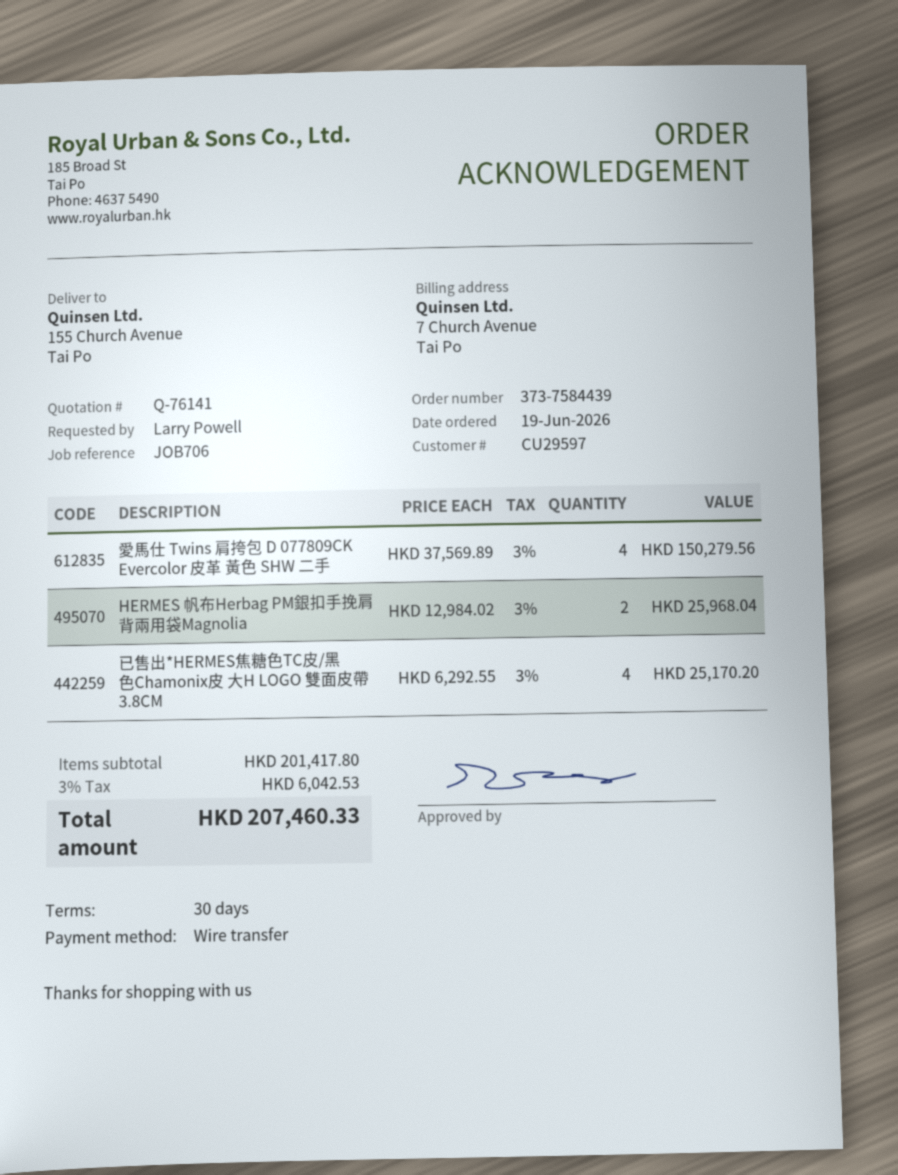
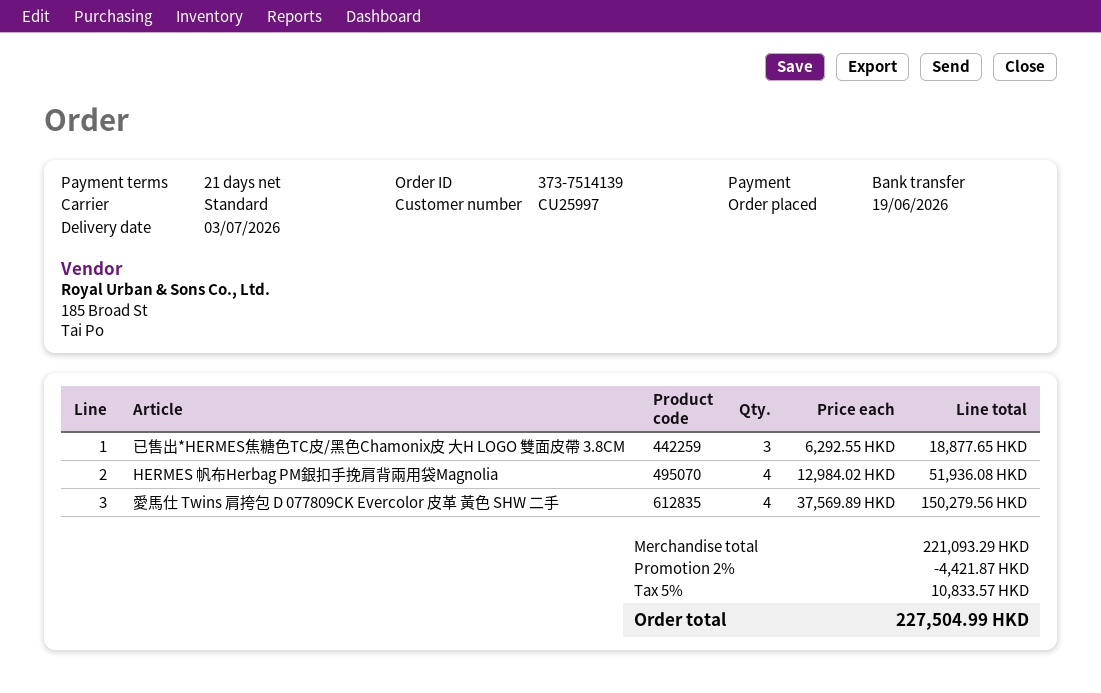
order number: 373-7584439 -> 373-7514139
payment terms: 30 days -> 21 days
customer number: CU29597 -> CU25997
HERMES 帆布Herbag PM銀扣手挽肩背兩用袋Magnolia: 2 x 12984.02 = 25968.04 -> 4 x 12984.02 = 51936.08
已售出*HERMES焦糖色TC皮/黑色Chamonix皮 大H LOGO 雙面皮帶 3.8CM: 4 x 6292.55 = 25170.20 -> 3 x 6292.55 = 18877.65
subtotal: 201417.80 -> 221093.29
discount: none -> 2% = 4421.87
tax: 3% = 6042.53 -> 5% = 10833.57
total: 207460.33 -> 227504.99

